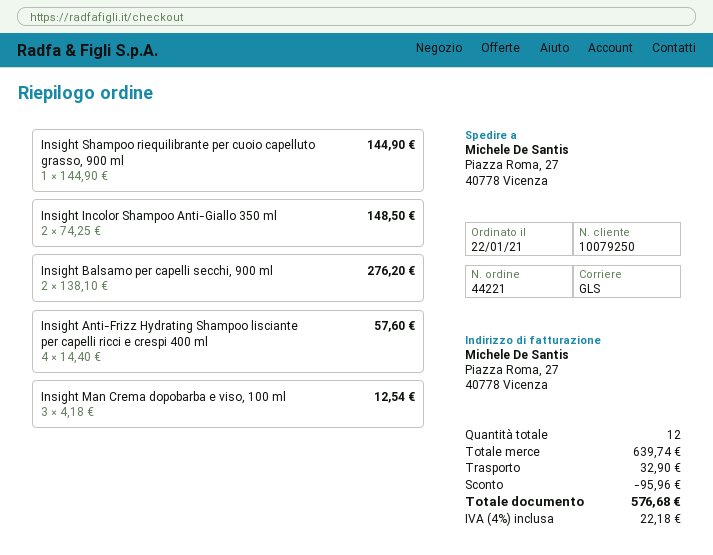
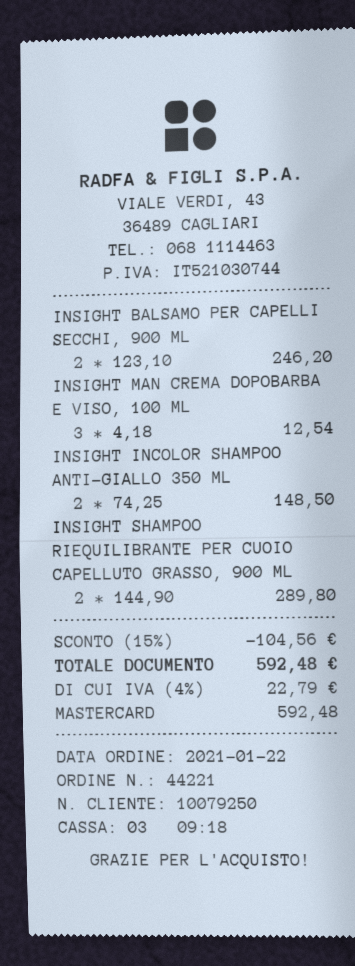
Insight Shampoo riequilibrante per cuoio capelluto grasso, 900 ml: 1 x 144.90 = 144.90 -> 2 x 144.90 = 289.80
Insight Balsamo per capelli secchi, 900 ml: 2 x 138.10 = 276.20 -> 2 x 123.10 = 246.20
Insight Anti-Frizz Hydrating Shampoo lisciante per capelli ricci e crespi 400 ml: 4 x 14.40 = 57.60 -> none
discount: 95.96 -> 104.56
shipping: 32.90 -> none
tax: 4% = 22.18 -> 4% = 22.79
total: 576.68 -> 592.48

